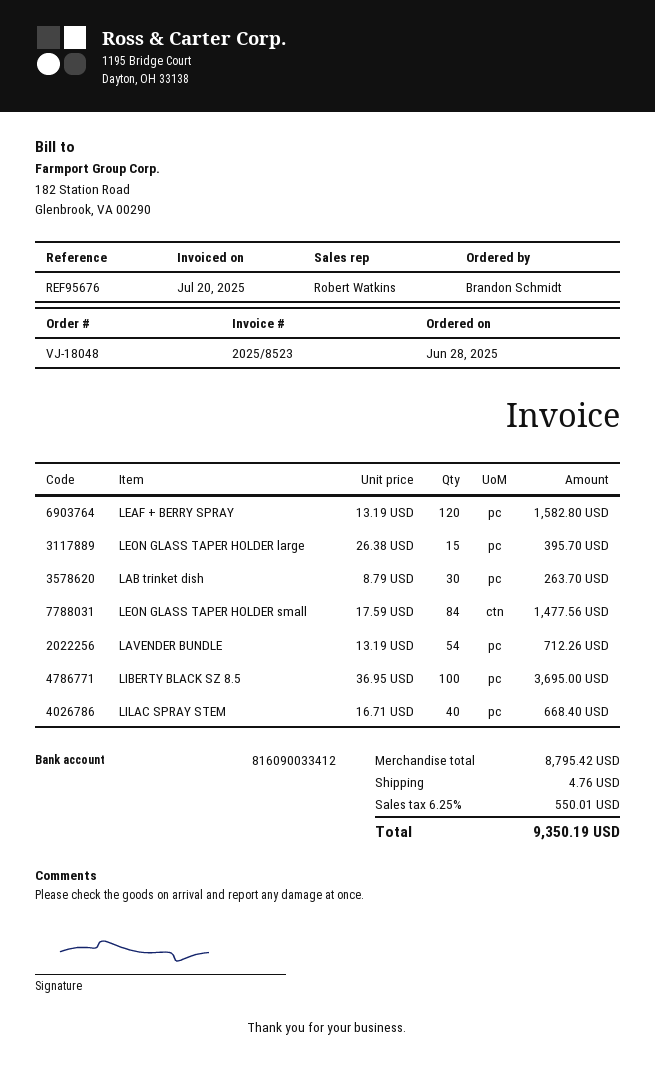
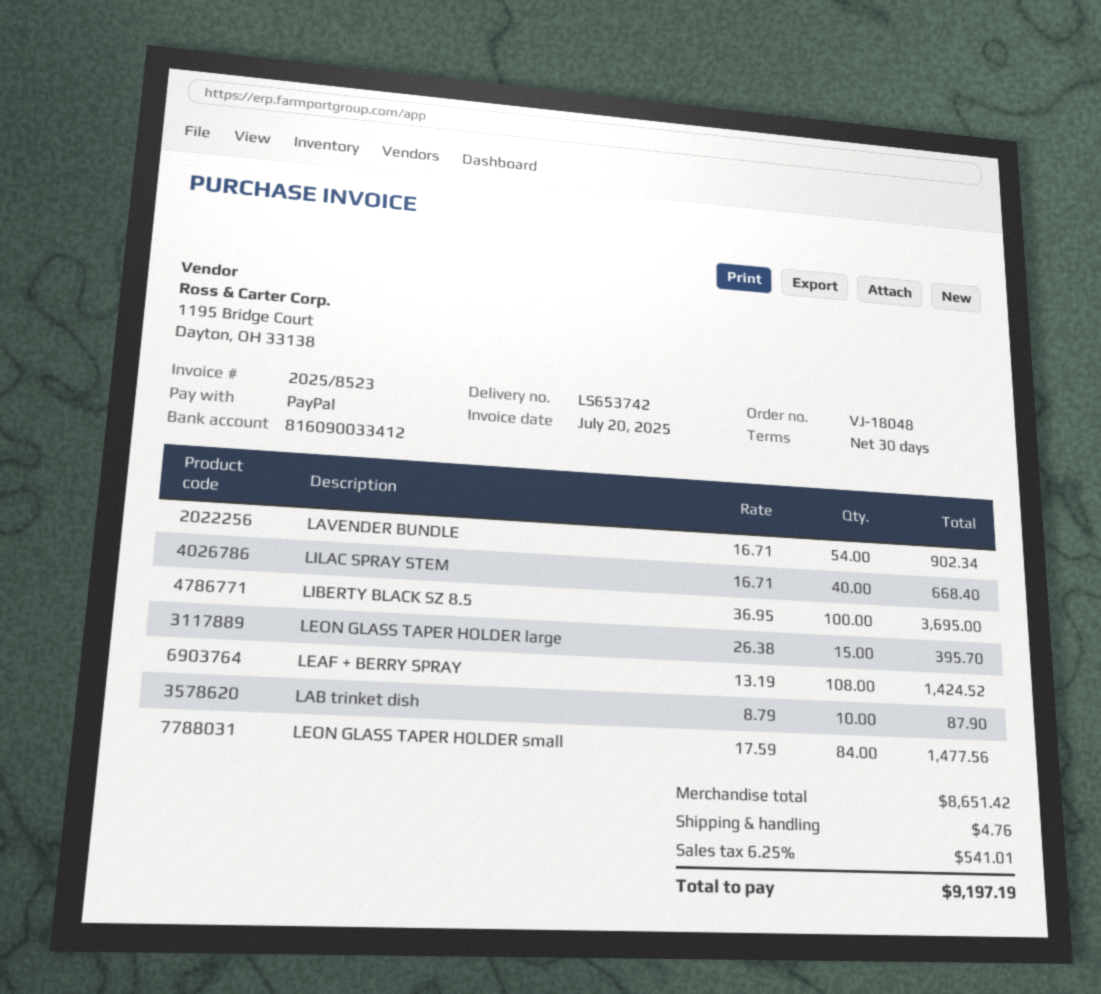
LEAF + BERRY SPRAY: 120 x 13.19 = 1582.80 -> 108 x 13.19 = 1424.52
LAB trinket dish: 30 x 8.79 = 263.70 -> 10 x 8.79 = 87.90
LAVENDER BUNDLE: 54 x 13.19 = 712.26 -> 54 x 16.71 = 902.34
subtotal: 8795.42 -> 8651.42
tax: 6.25% = 550.01 -> 6.25% = 541.01
total: 9350.19 -> 9197.19

